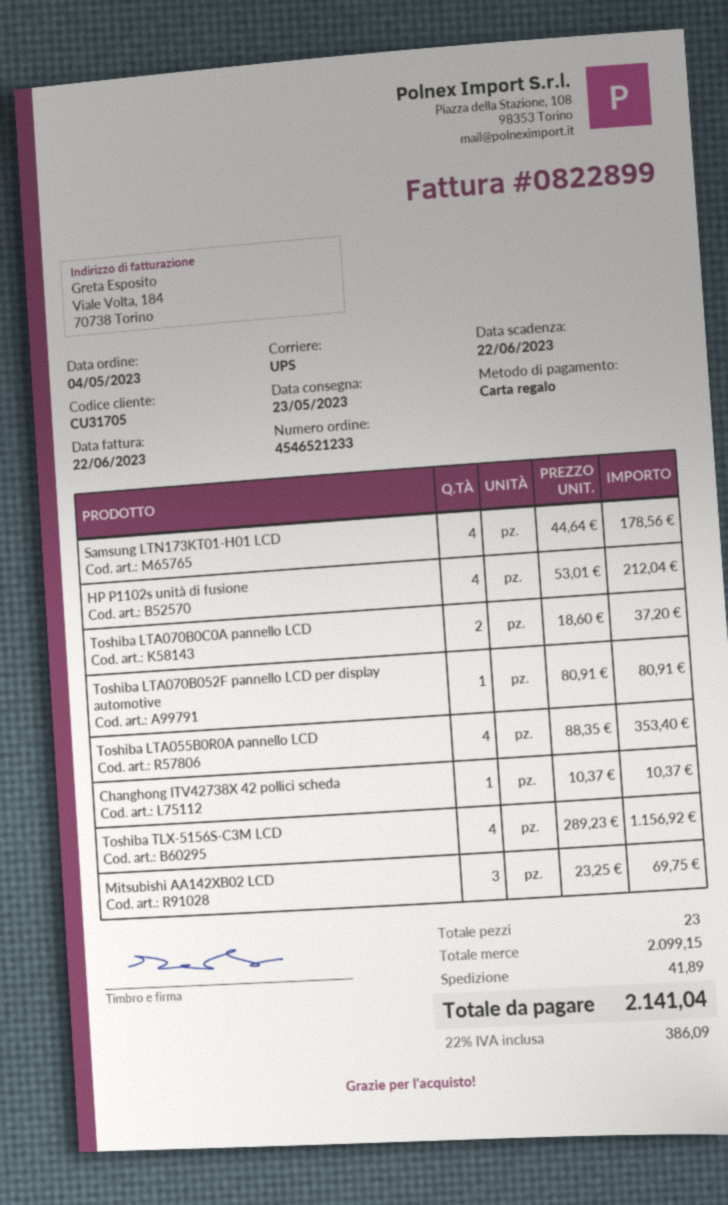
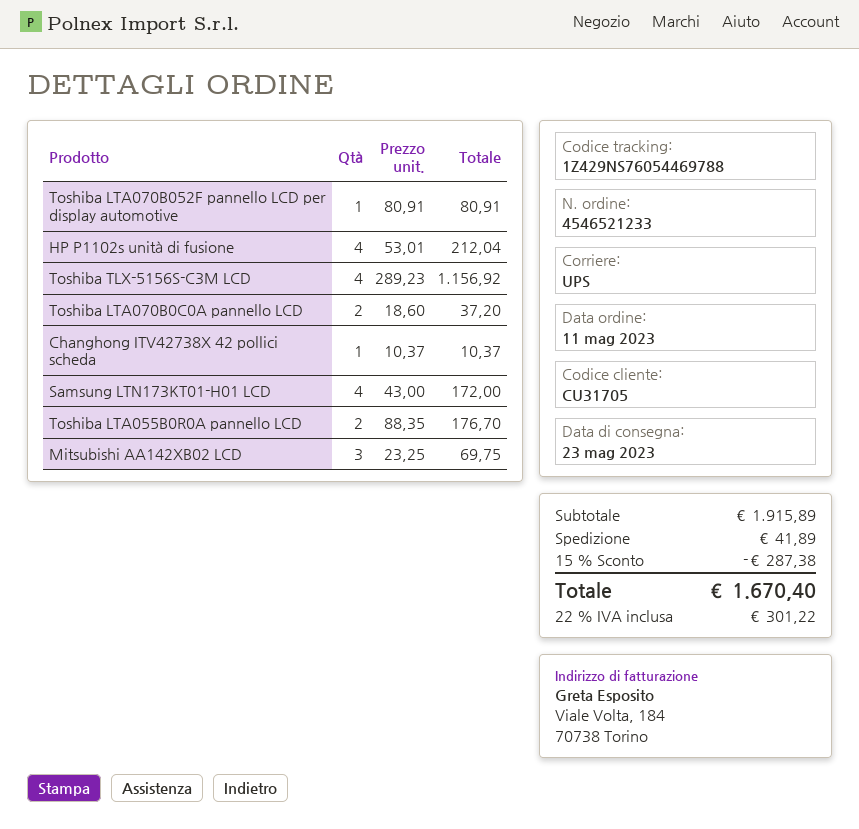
order date: 2023-05-04 -> 2023-05-11
Samsung LTN173KT01-H01 LCD: 4 x 44.64 = 178.56 -> 4 x 43.00 = 172.00
Toshiba LTA055B0R0A pannello LCD: 4 x 88.35 = 353.40 -> 2 x 88.35 = 176.70
subtotal: 2099.15 -> 1915.89
discount: none -> 15% = 287.38
tax: 22% = 386.09 -> 22% = 301.22
total: 2141.04 -> 1670.40

